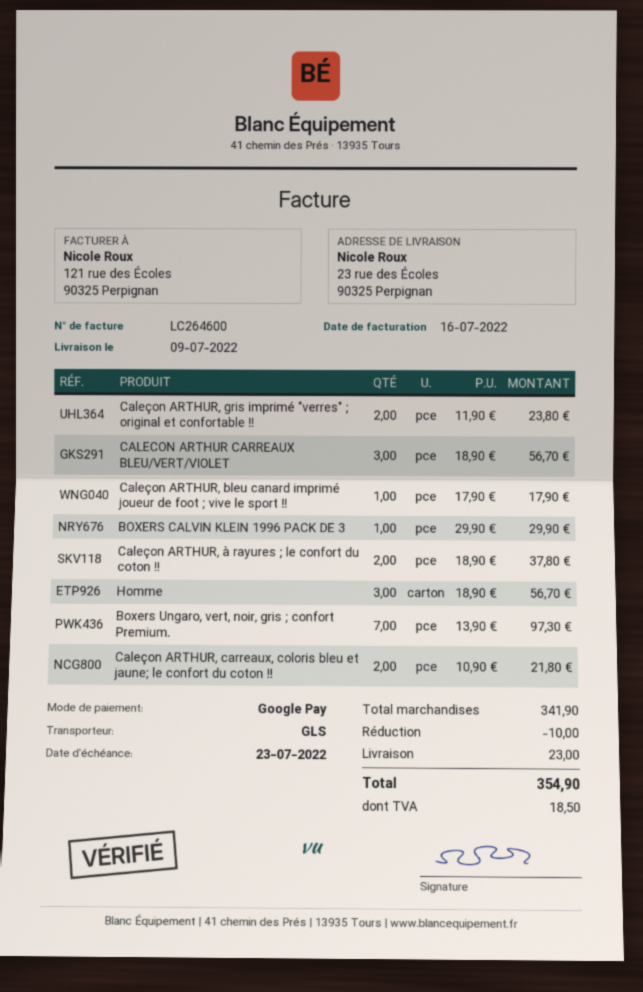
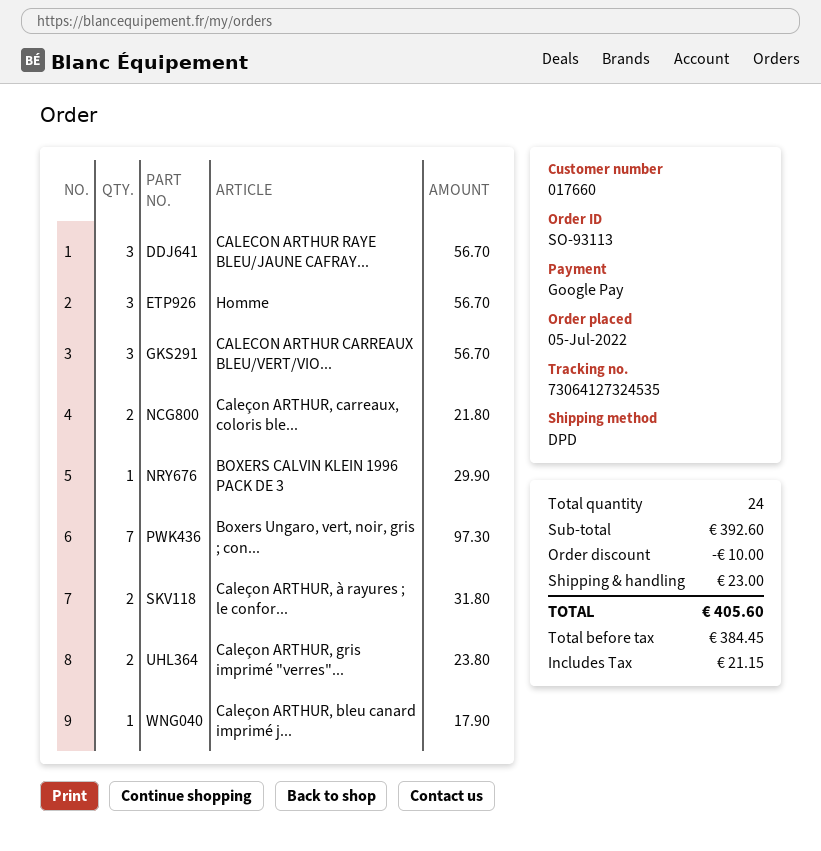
shipping method: GLS -> DPD
Caleçon ARTHUR, à rayures ; le confort du coton !!: 2 for 37.80 -> 2 for 31.80
CALECON ARTHUR RAYE BLEU/JAUNE CAFRAY...: none -> 3 for 56.70
subtotal: 341.90 -> 392.60
tax: 18.50 -> 21.15
total: 354.90 -> 405.60

